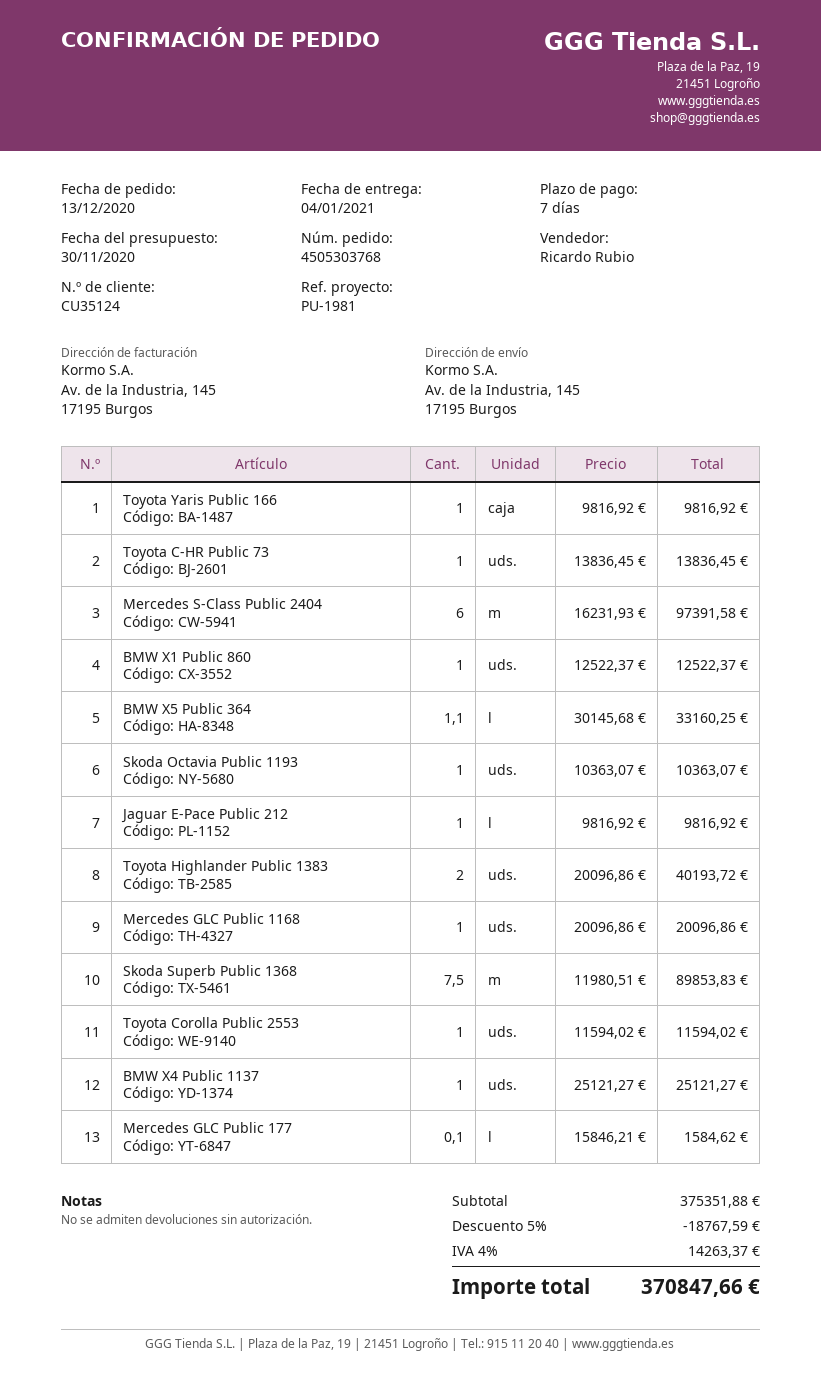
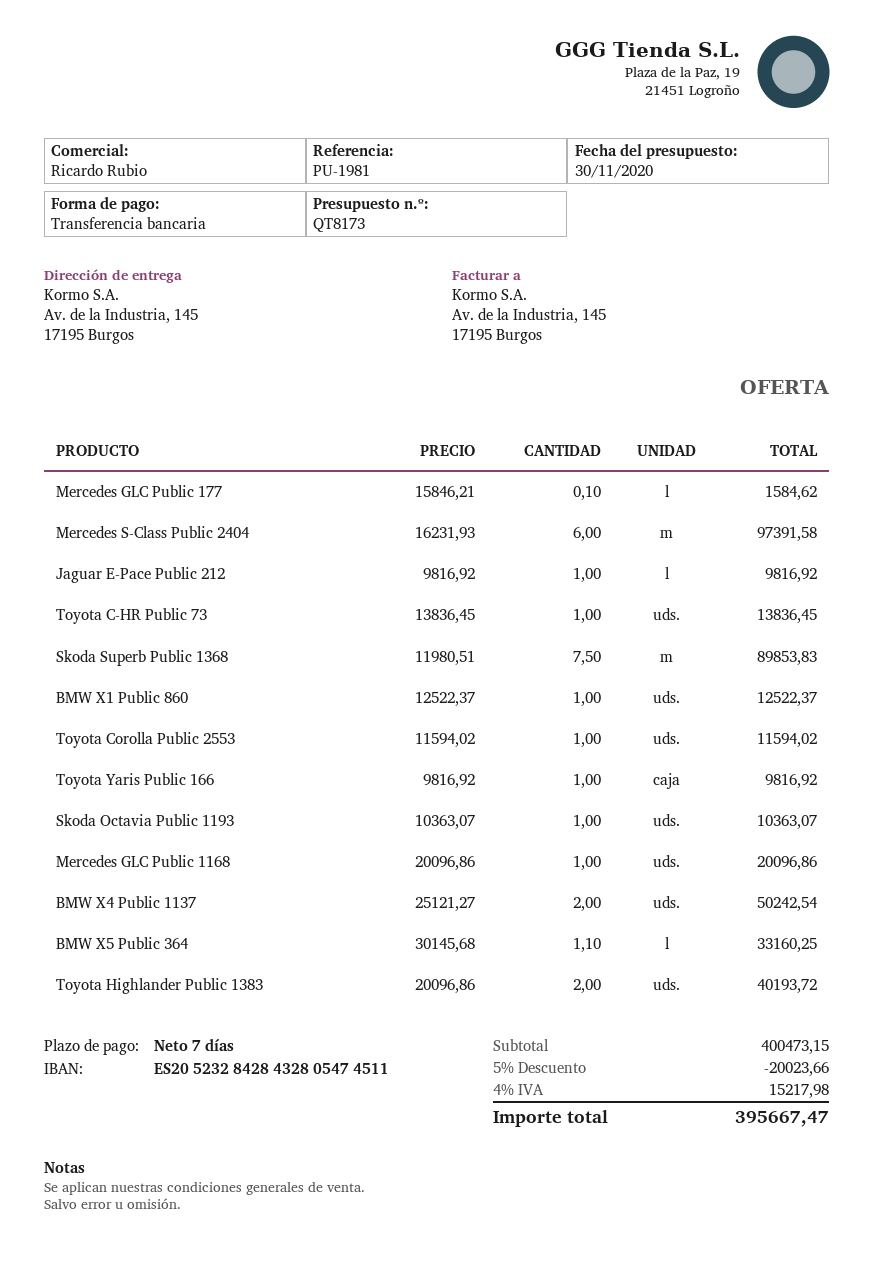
BMW X4 Public 1137: 1 x 25121.27 = 25121.27 -> 2 x 25121.27 = 50242.54
subtotal: 375351.88 -> 400473.15
discount: 5% = 18767.59 -> 5% = 20023.66
tax: 4% = 14263.37 -> 4% = 15217.98
total: 370847.66 -> 395667.47

